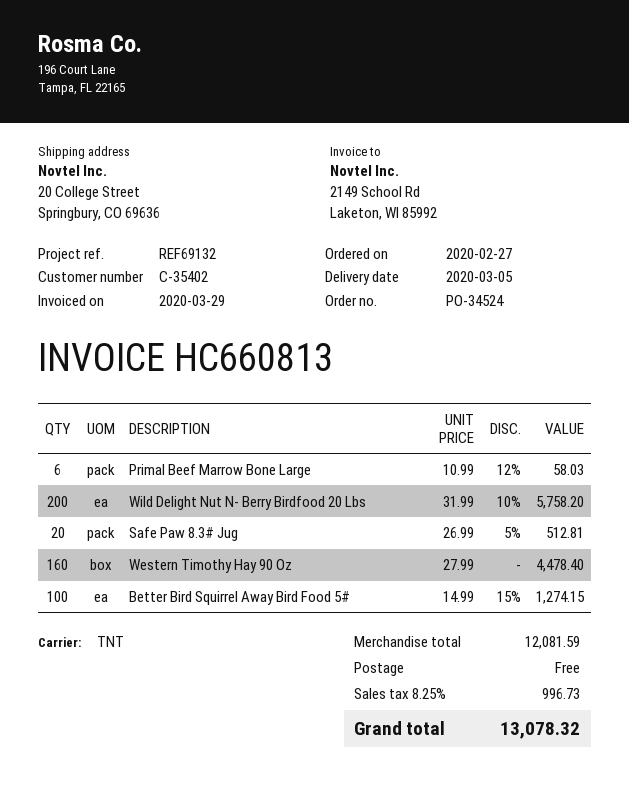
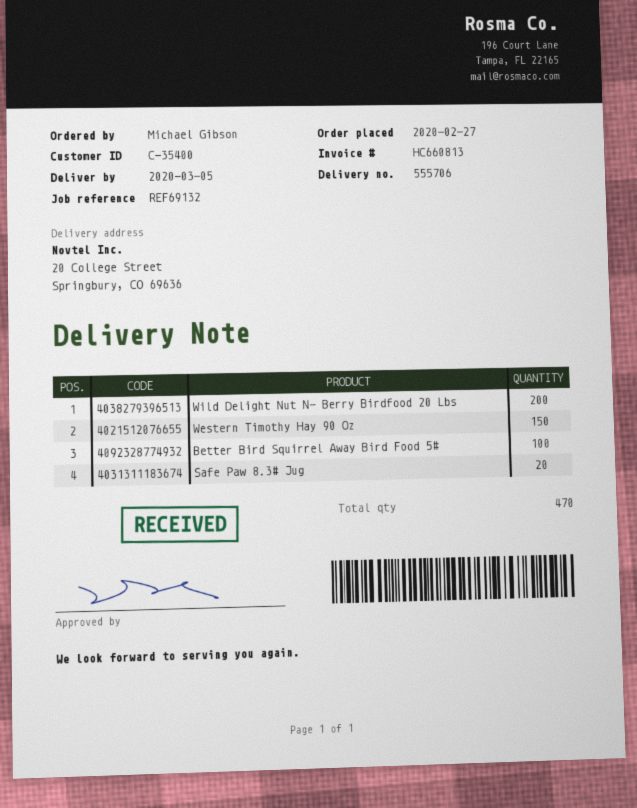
customer number: C-35402 -> C-35400
Primal Beef Marrow Bone Large: 6 -> none
Western Timothy Hay 90 Oz: 160 -> 150

